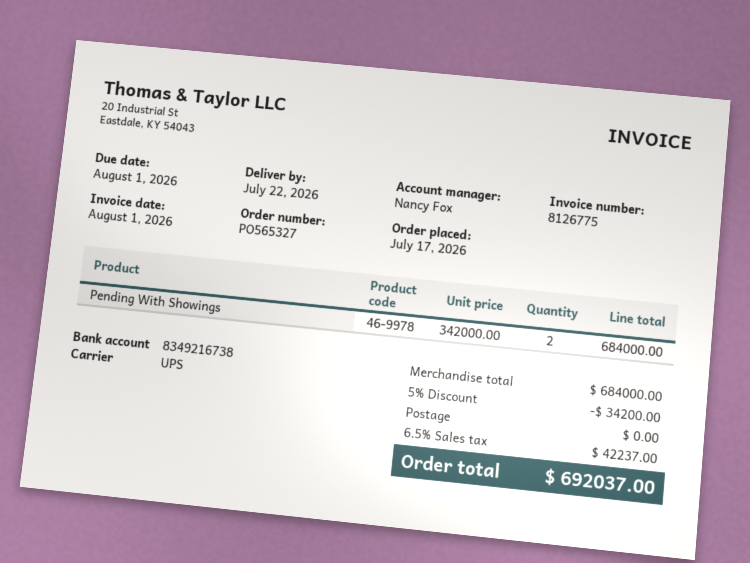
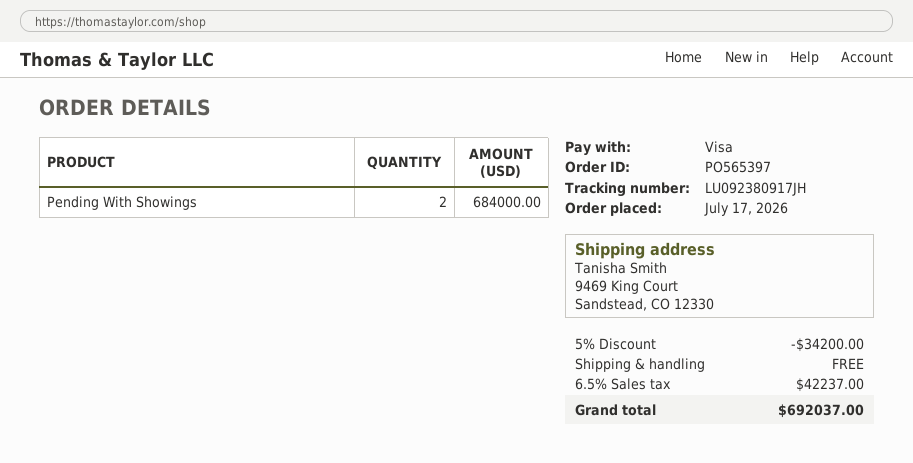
order number: PO565327 -> PO565397

